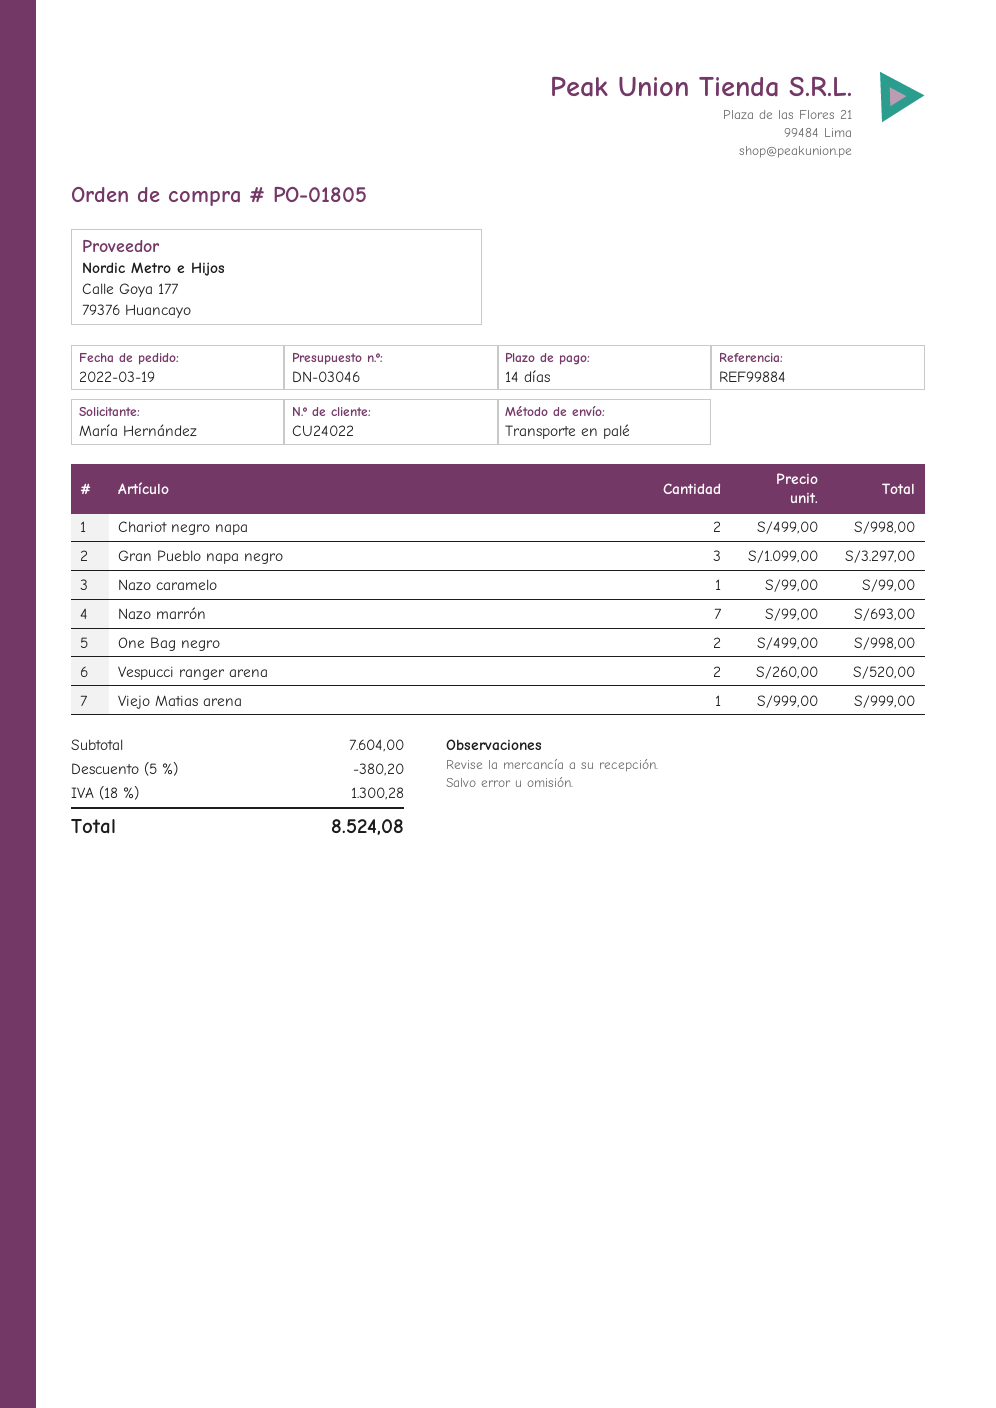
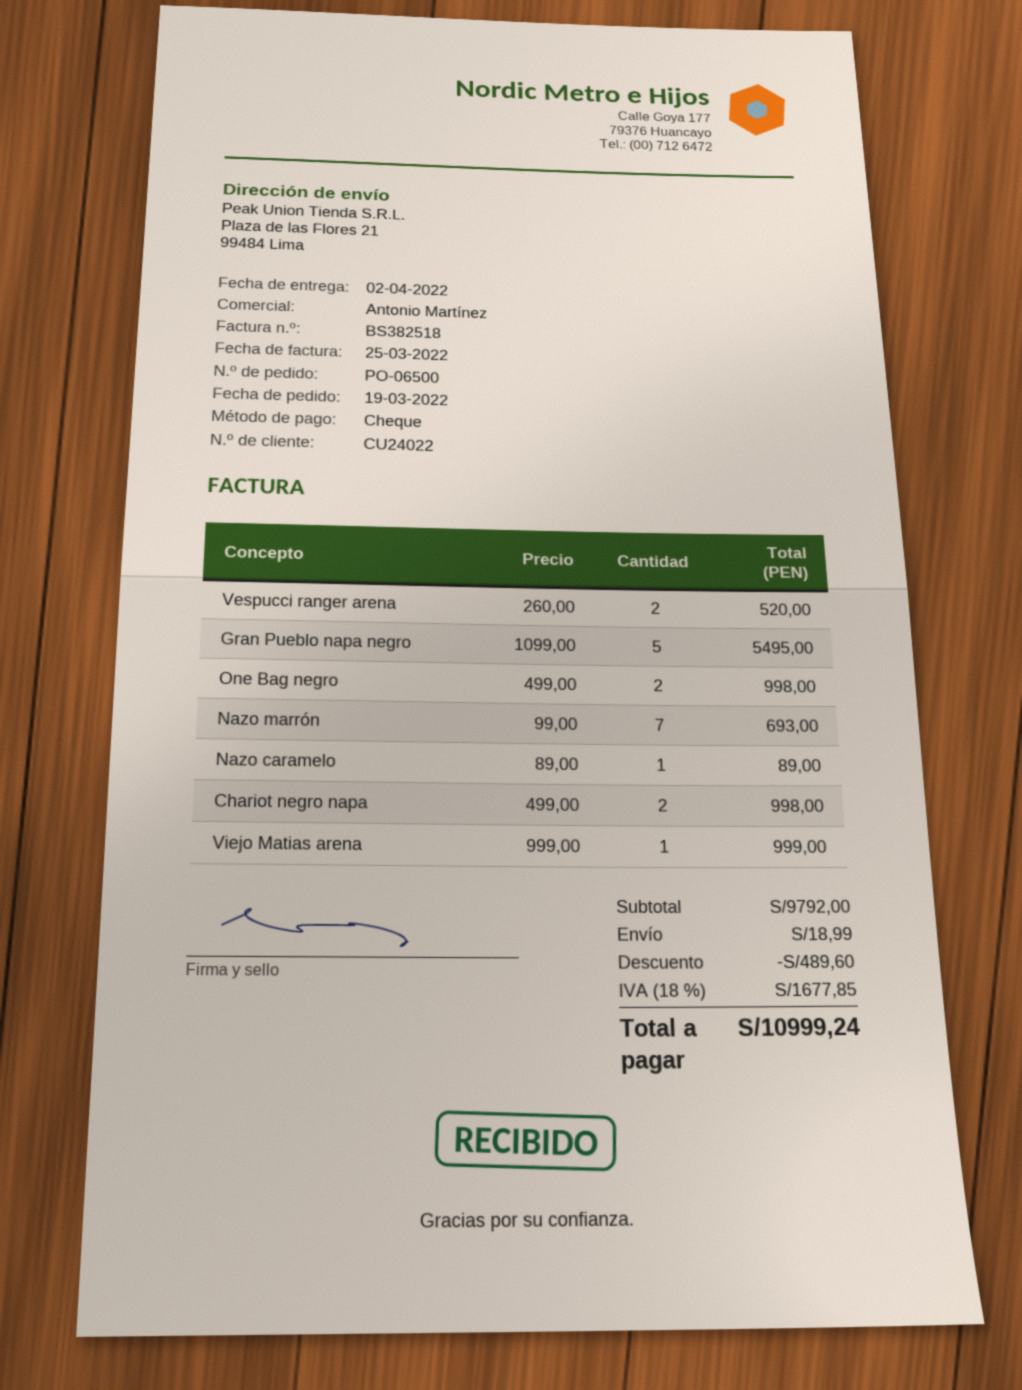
order number: PO-01805 -> PO-06500
Gran Pueblo napa negro: 3 x 1099.00 = 3297.00 -> 5 x 1099.00 = 5495.00
Nazo caramelo: 1 x 99.00 = 99.00 -> 1 x 89.00 = 89.00
subtotal: 7604.00 -> 9792.00
discount: 380.20 -> 489.60
shipping: none -> 18.99
tax: 18% = 1300.28 -> 18% = 1677.85
total: 8524.08 -> 10999.24

